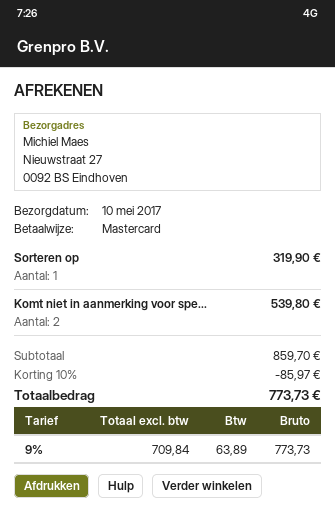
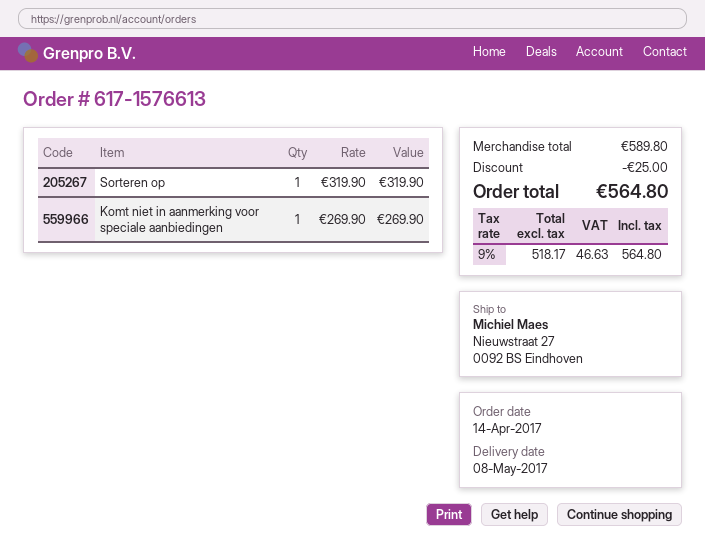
delivery date: 2017-05-10 -> 2017-05-08
Komt niet in aanmerking voor spe...: 2 for 539.80 -> 1 for 269.90
subtotal: 859.70 -> 589.80
discount: 85.97 -> 25.00
net: 709.84 -> 518.17
tax: 9% = 63.89 -> 9% = 46.63
total: 773.73 -> 564.80

